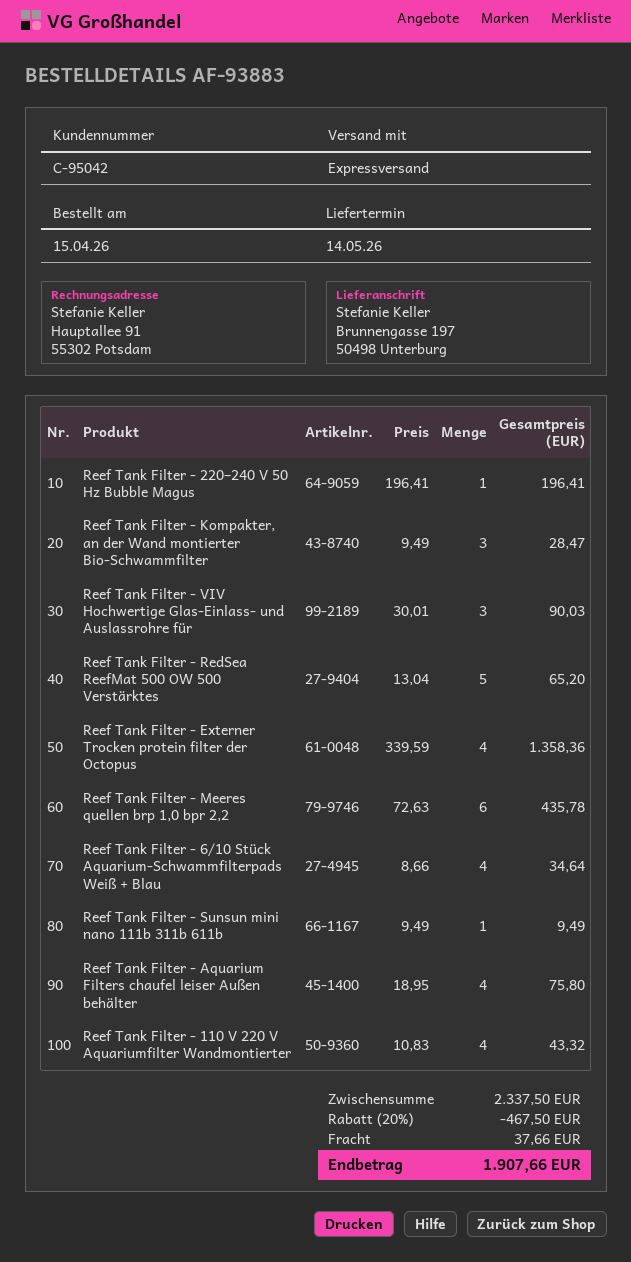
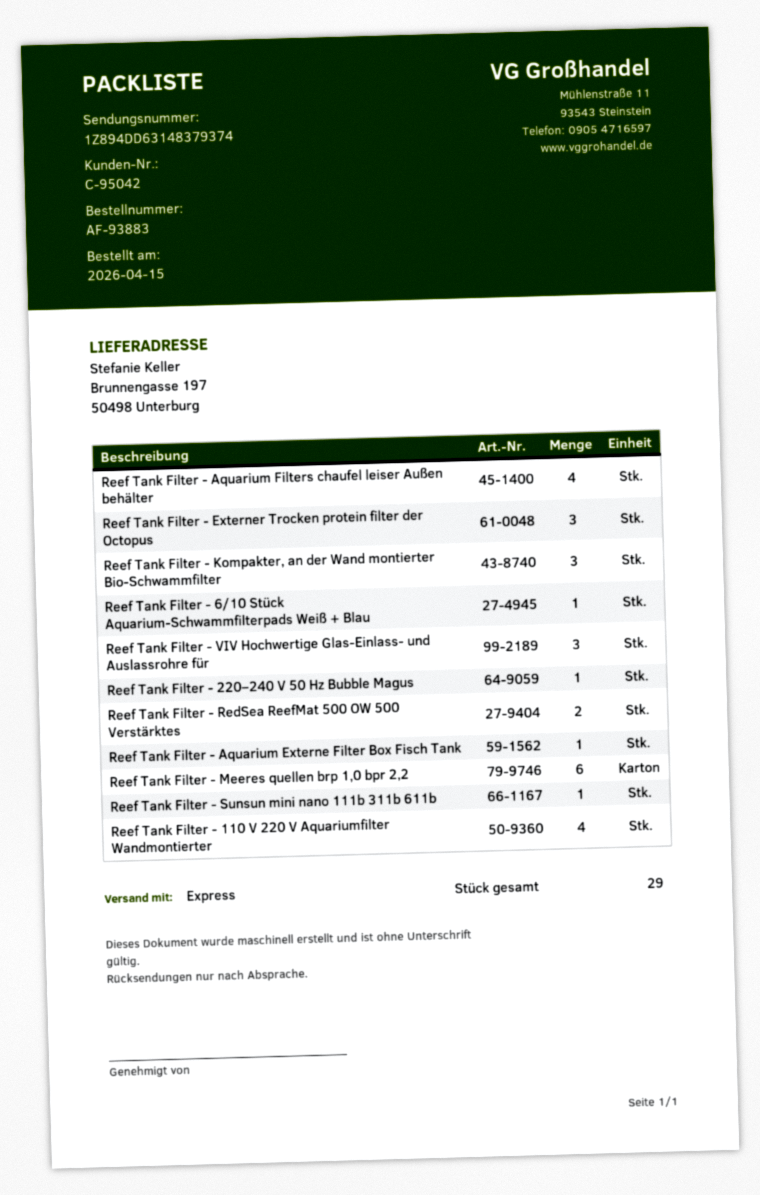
Reef Tank Filter - RedSea ReefMat 500 OW 500 Verstärktes: 5 -> 2
Reef Tank Filter - Externer Trocken protein filter der Octopus: 4 -> 3
Reef Tank Filter - 6/10 Stück Aquarium-Schwammfilterpads Weiß + Blau: 4 -> 1
Reef Tank Filter - Aquarium Externe Filter Box Fisch Tank: none -> 1

